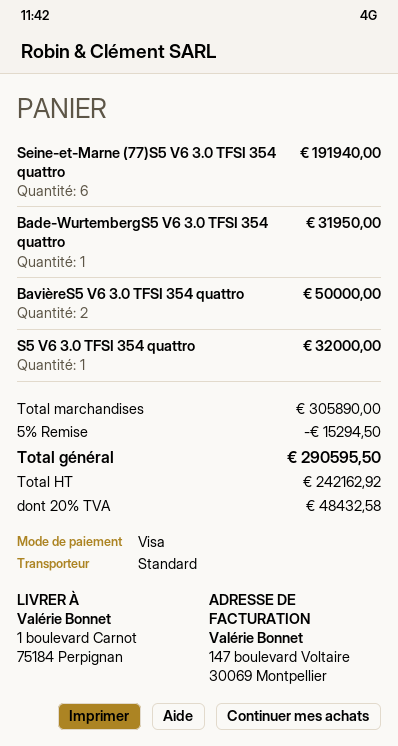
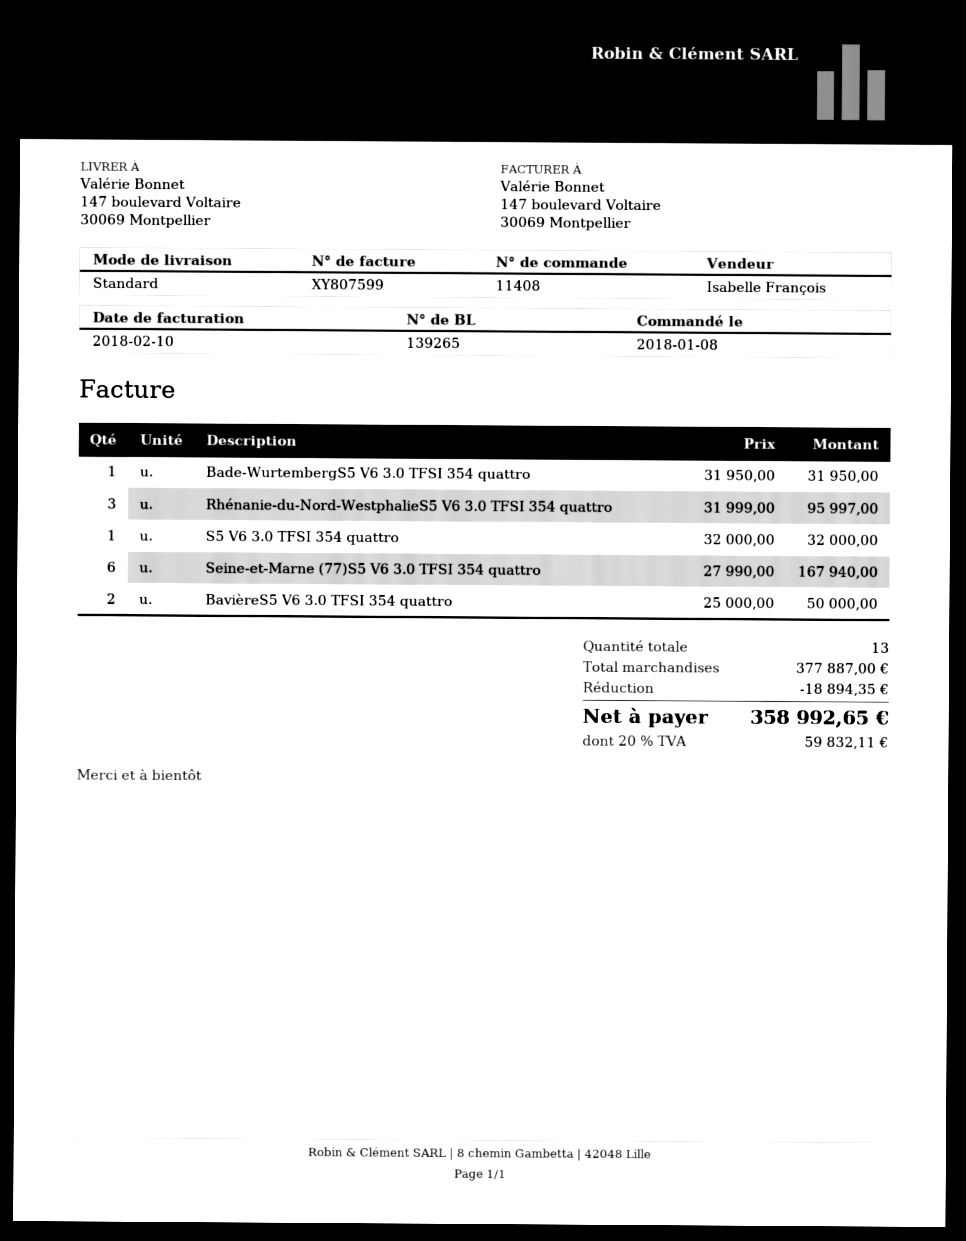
ship to: 1 boulevard Carnot, 75184 Perpignan -> 147 boulevard Voltaire, 30069 Montpellier
Seine-et-Marne (77)S5 V6 3.0 TFSI 354 quattro: 6 for 191940.00 -> 6 for 167940.00
Rhénanie-du-Nord-WestphalieS5 V6 3.0 TFSI 354 quattro: none -> 3 for 95997.00
subtotal: 305890.00 -> 377887.00
discount: 15294.50 -> 18894.35
tax: 20% = 48432.58 -> 20% = 59832.11
total: 290595.50 -> 358992.65

